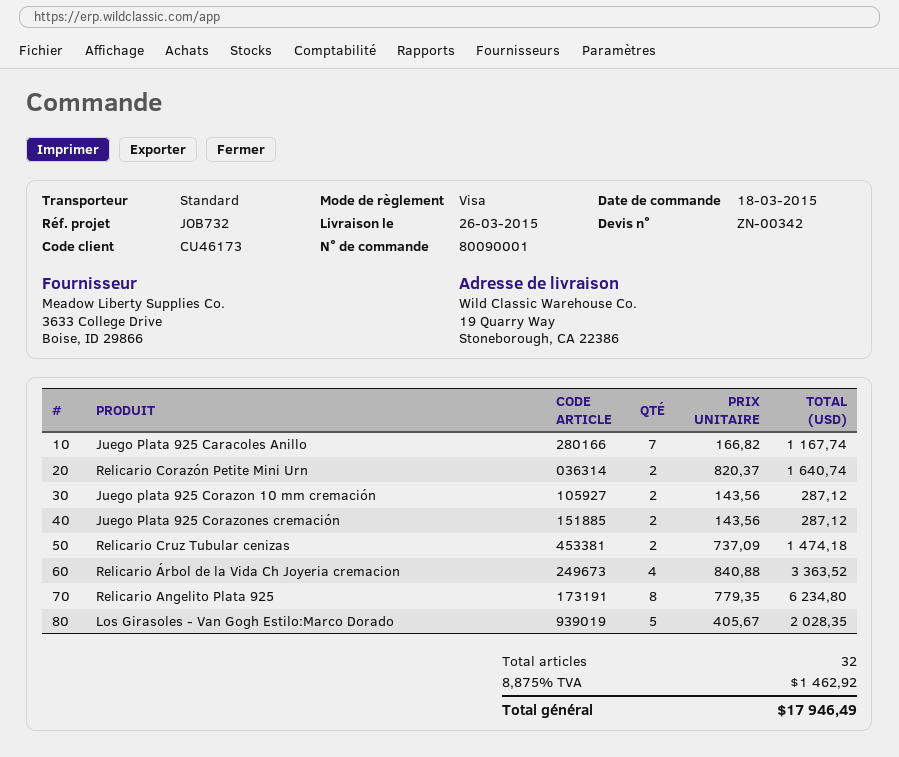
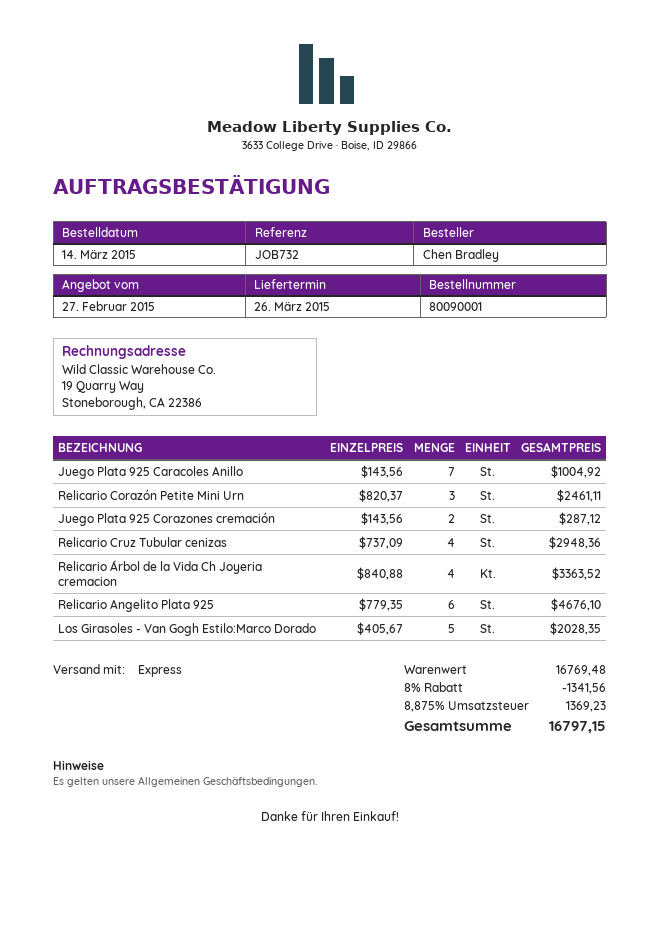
order date: 2015-03-18 -> 2015-03-14
shipping method: standard -> express
Juego Plata 925 Caracoles Anillo: 7 x 166.82 = 1167.74 -> 7 x 143.56 = 1004.92
Relicario Corazón Petite Mini Urn: 2 x 820.37 = 1640.74 -> 3 x 820.37 = 2461.11
Juego plata 925 Corazon 10 mm cremación: 2 x 143.56 = 287.12 -> none
Relicario Cruz Tubular cenizas: 2 x 737.09 = 1474.18 -> 4 x 737.09 = 2948.36
Relicario Angelito Plata 925: 8 x 779.35 = 6234.80 -> 6 x 779.35 = 4676.10
discount: none -> 8% = 1341.56
tax: 8.875% = 1462.92 -> 8.875% = 1369.23
total: 17946.49 -> 16797.15

